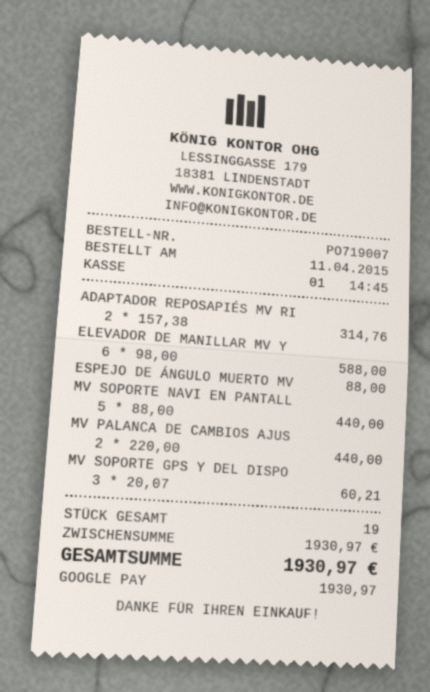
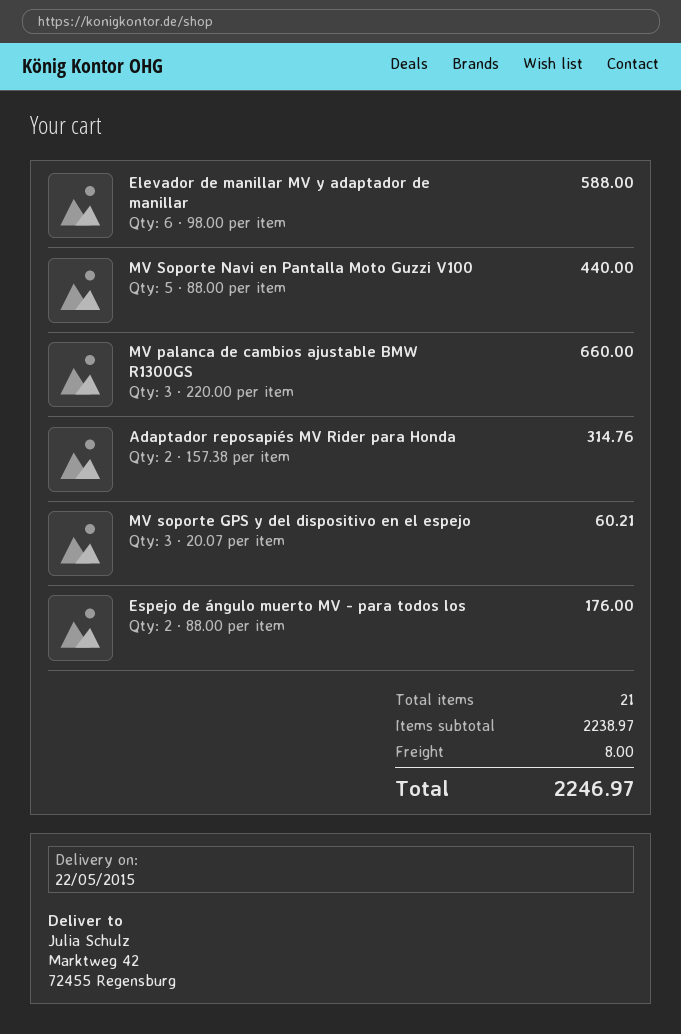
ESPEJO DE ÁNGULO MUERTO MV: 1 x 88.00 = 88.00 -> 2 x 88.00 = 176.00
MV PALANCA DE CAMBIOS AJUS: 2 x 220.00 = 440.00 -> 3 x 220.00 = 660.00
total quantity: 19 -> 21
subtotal: 1930.97 -> 2238.97
shipping: none -> 8.00
total: 1930.97 -> 2246.97

